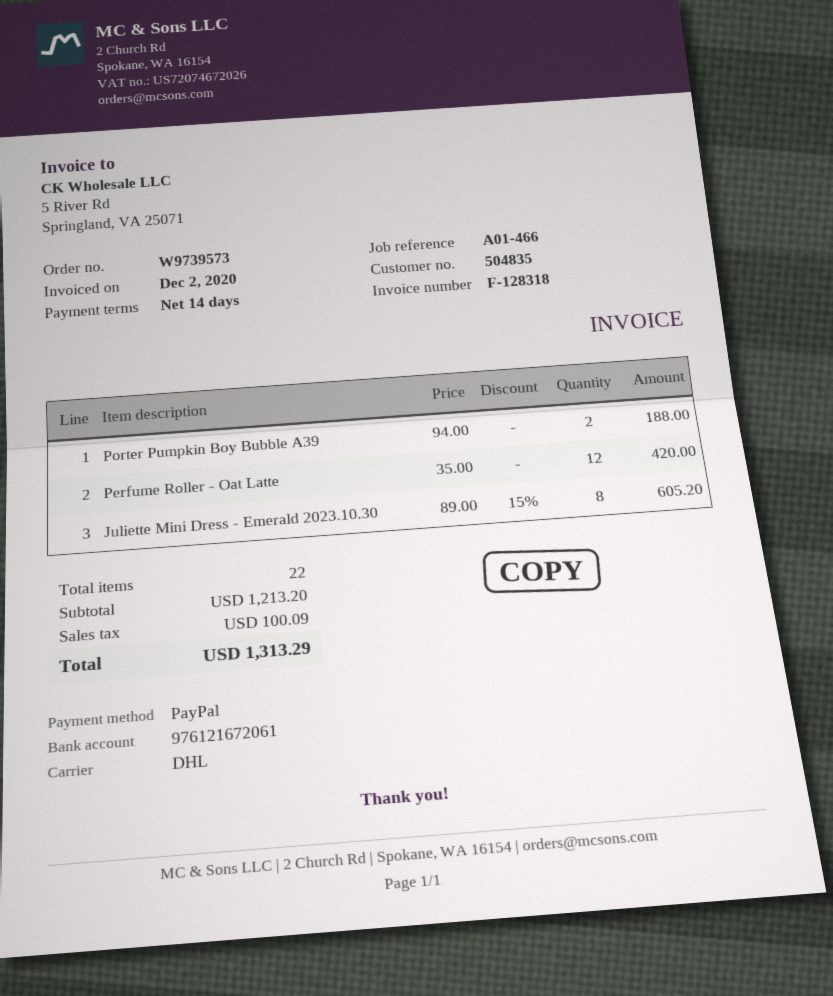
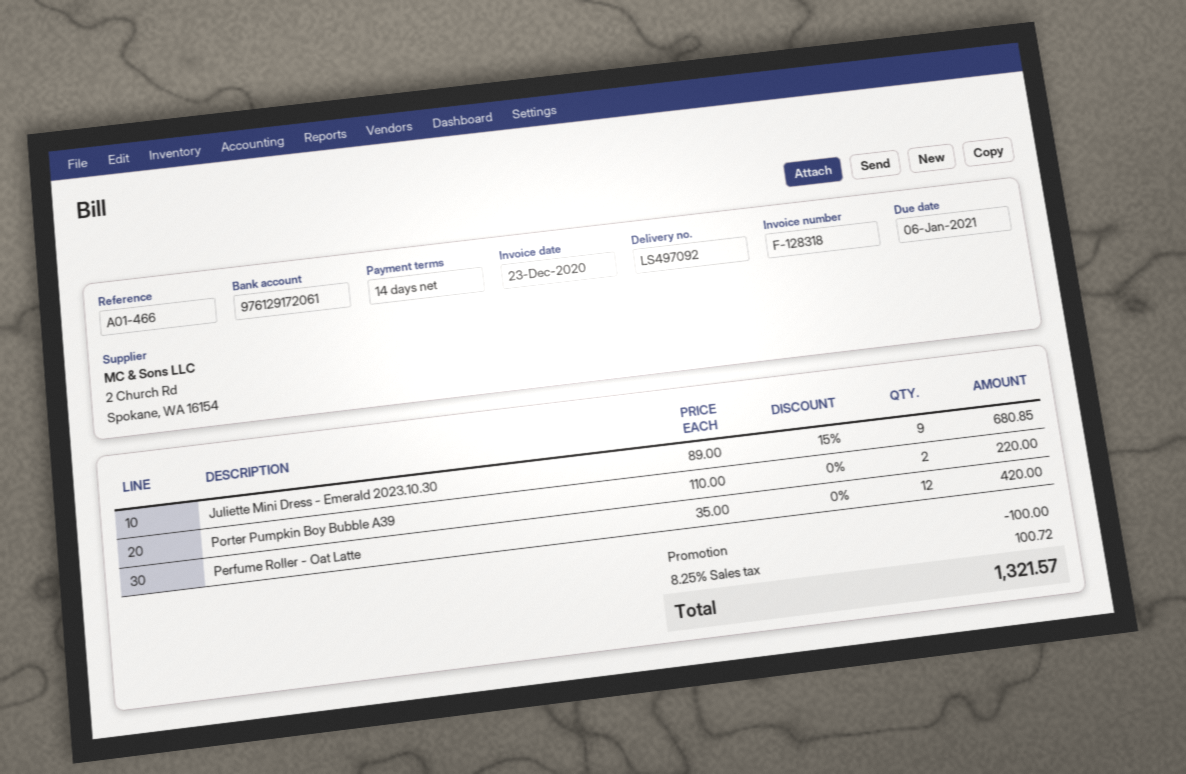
invoice date: 2020-12-02 -> 2020-12-23
bank account: 976121672061 -> 976129172061
Porter Pumpkin Boy Bubble A39: 2 x 94.00 = 188.00 -> 2 x 110.00 = 220.00
Juliette Mini Dress - Emerald 2023.10.30: 8 x 89.00 - 15% = 605.20 -> 9 x 89.00 - 15% = 680.85
discount: none -> 100.00
tax: 100.09 -> 100.72
total: 1313.29 -> 1321.57

